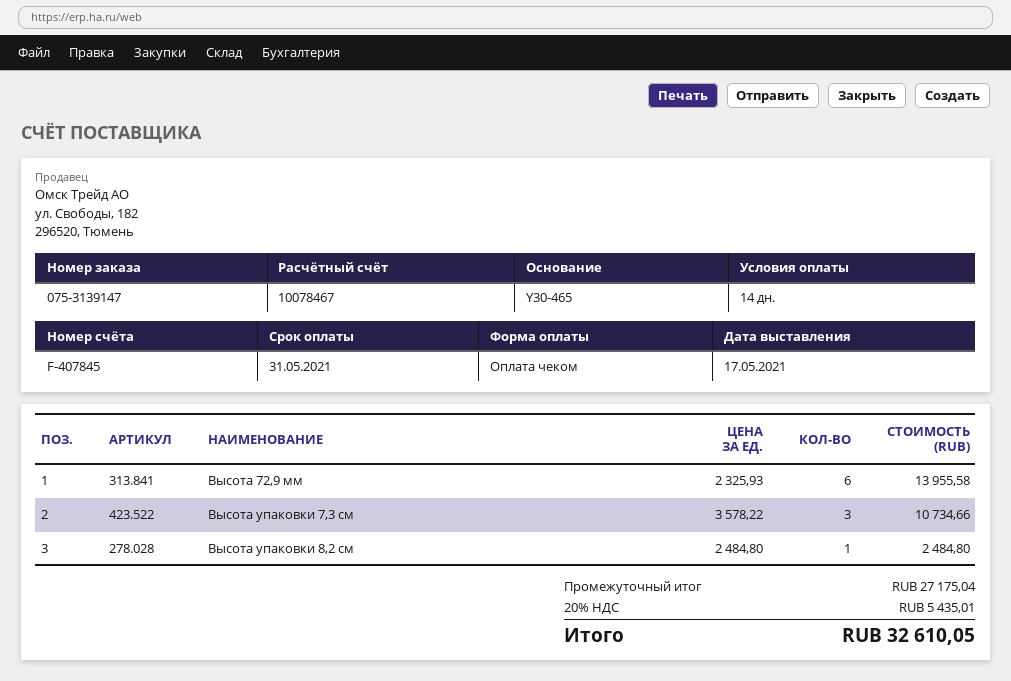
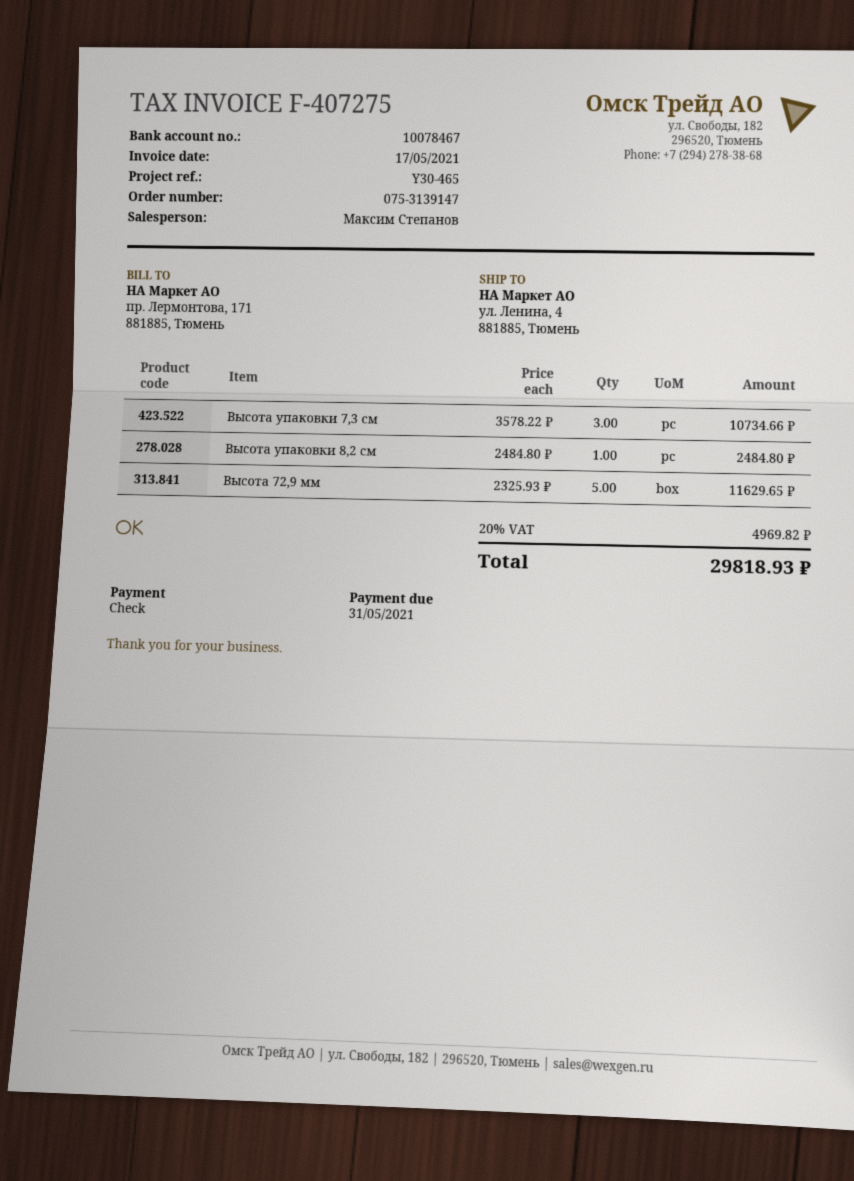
invoice number: F-407845 -> F-407275
Высота 72,9 мм: 6 x 2325.93 = 13955.58 -> 5 x 2325.93 = 11629.65
tax: 20% = 5435.01 -> 20% = 4969.82
total: 32610.05 -> 29818.93

